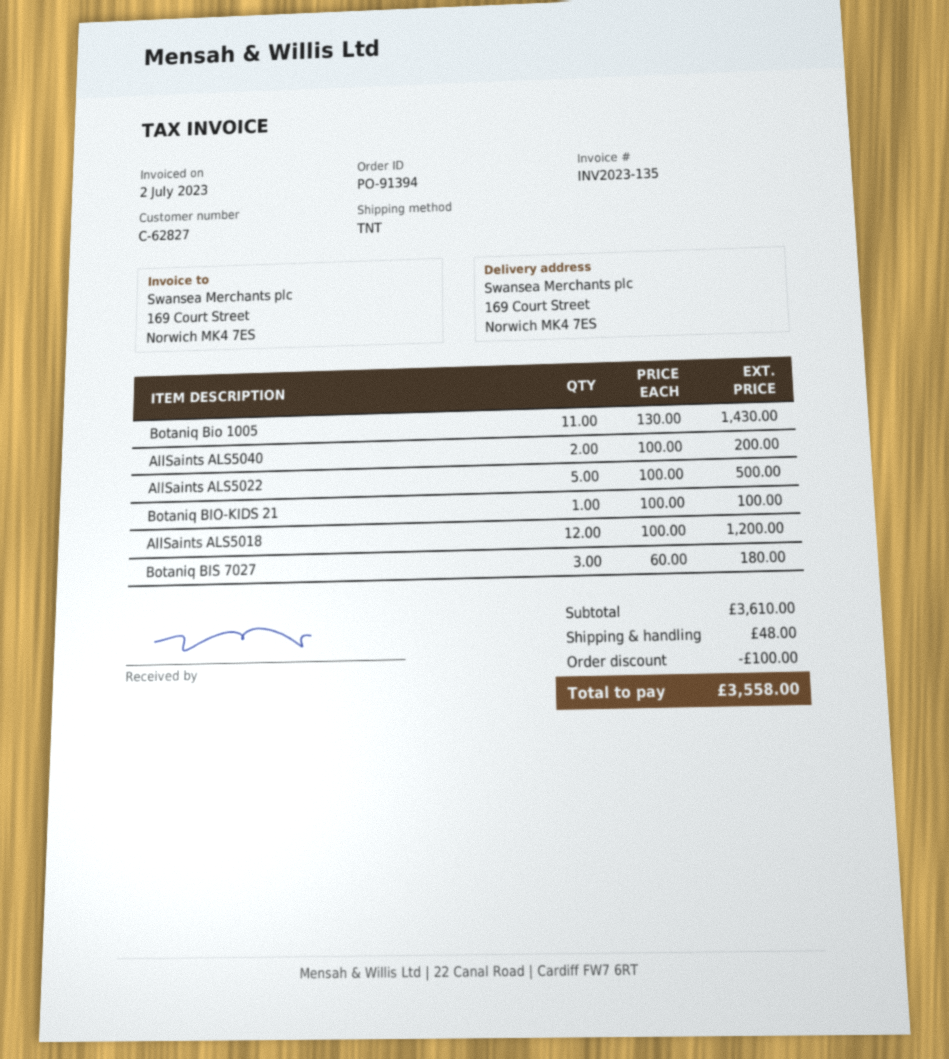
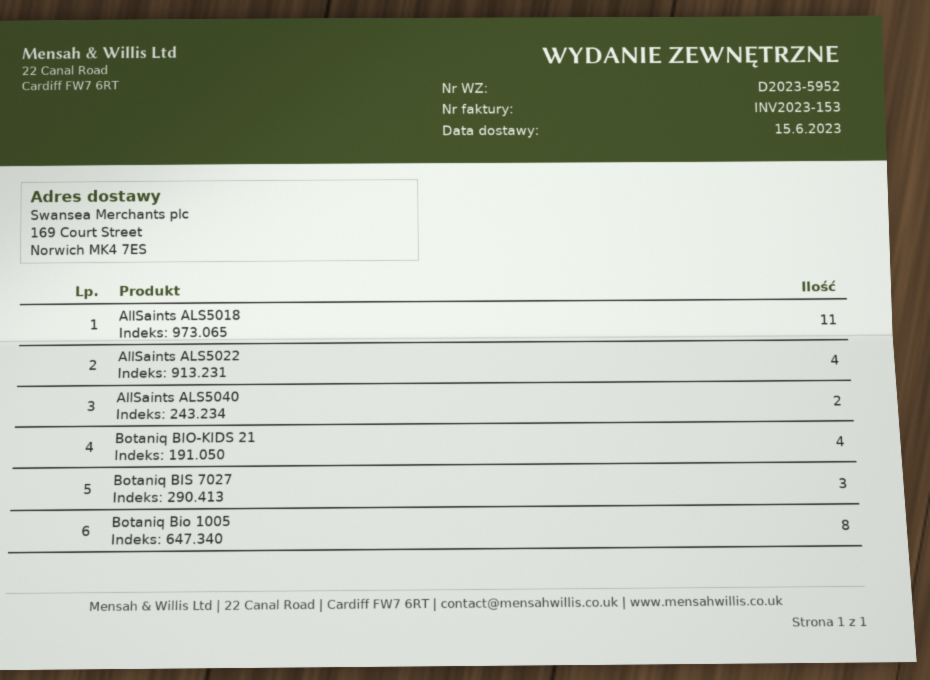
invoice number: INV2023-135 -> INV2023-153
Botaniq Bio 1005: 11 -> 8
AllSaints ALS5022: 5 -> 4
Botaniq BIO-KIDS 21: 1 -> 4
AllSaints ALS5018: 12 -> 11

